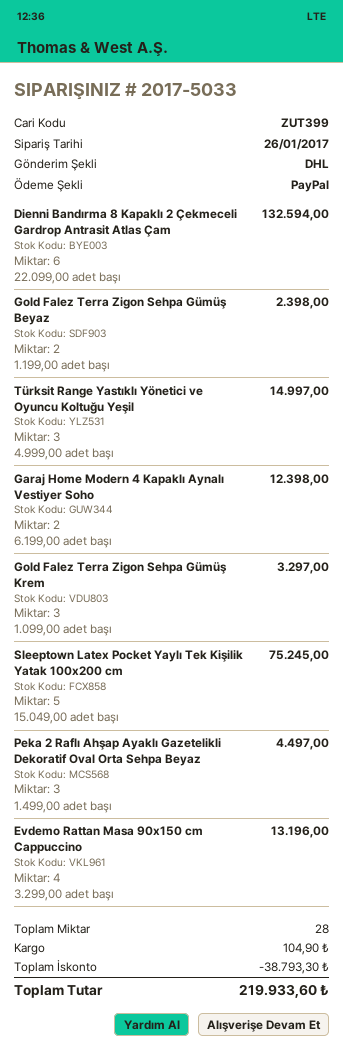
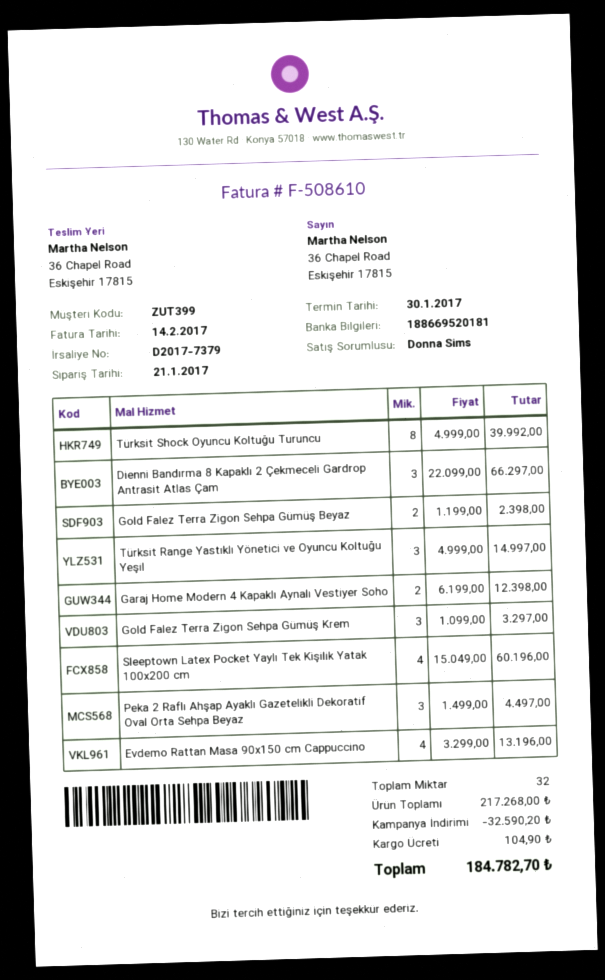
order date: 2017-01-26 -> 2017-01-21
Dienni Bandırma 8 Kapaklı 2 Çekmeceli Gardrop Antrasit Atlas Çam: 6 x 22099.00 = 132594.00 -> 3 x 22099.00 = 66297.00
Sleeptown Latex Pocket Yaylı Tek Kişilik Yatak 100x200 cm: 5 x 15049.00 = 75245.00 -> 4 x 15049.00 = 60196.00
Türksit Shock Oyuncu Koltuğu Turuncu: none -> 8 x 4999.00 = 39992.00
total quantity: 28 -> 32
discount: 38793.30 -> 32590.20
total: 219933.60 -> 184782.70

